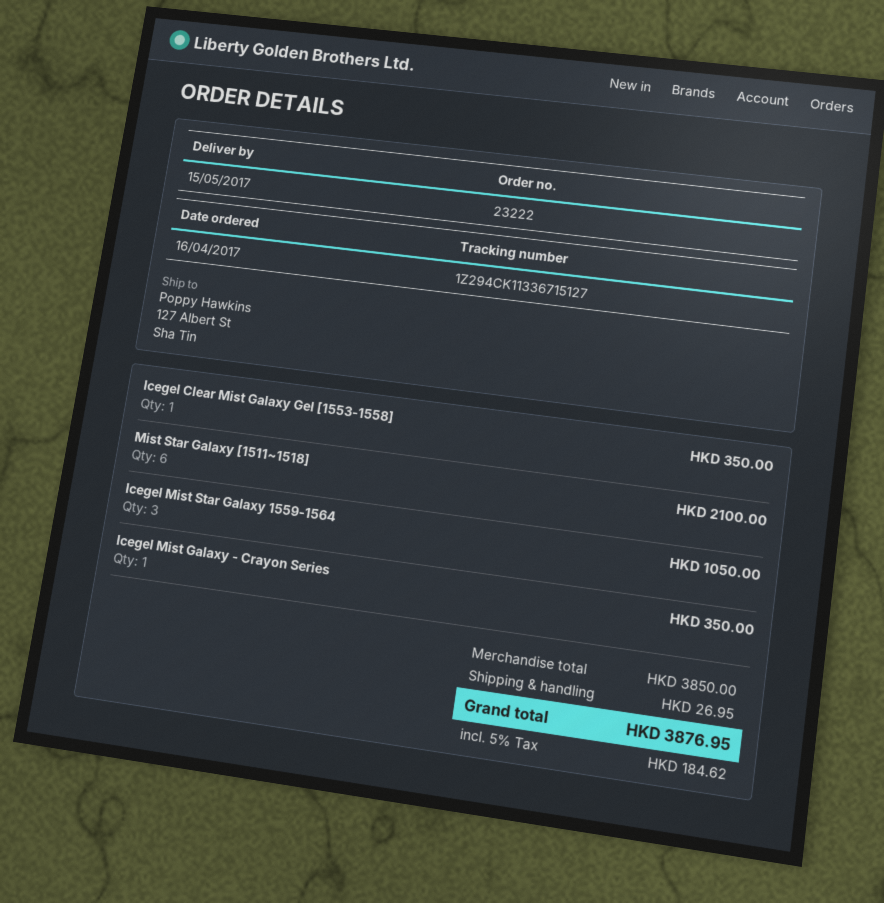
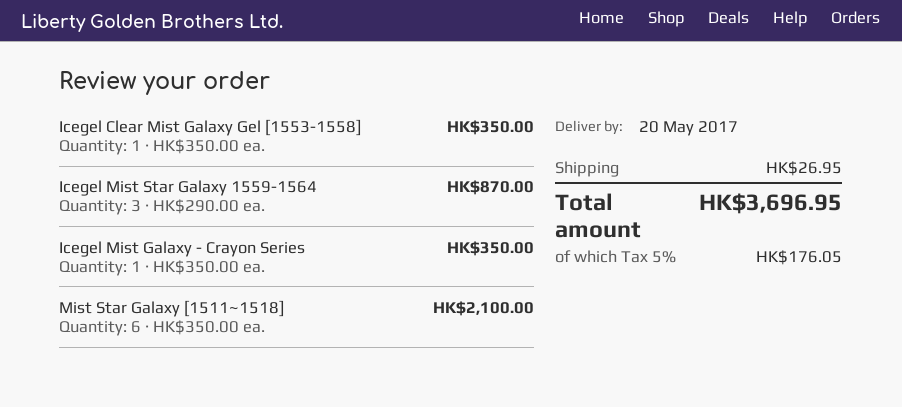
delivery date: 2017-05-15 -> 2017-05-20
Icegel Mist Star Galaxy 1559-1564: 3 for 1050.00 -> 3 for 870.00
tax: 5% = 184.62 -> 5% = 176.05
total: 3876.95 -> 3696.95

